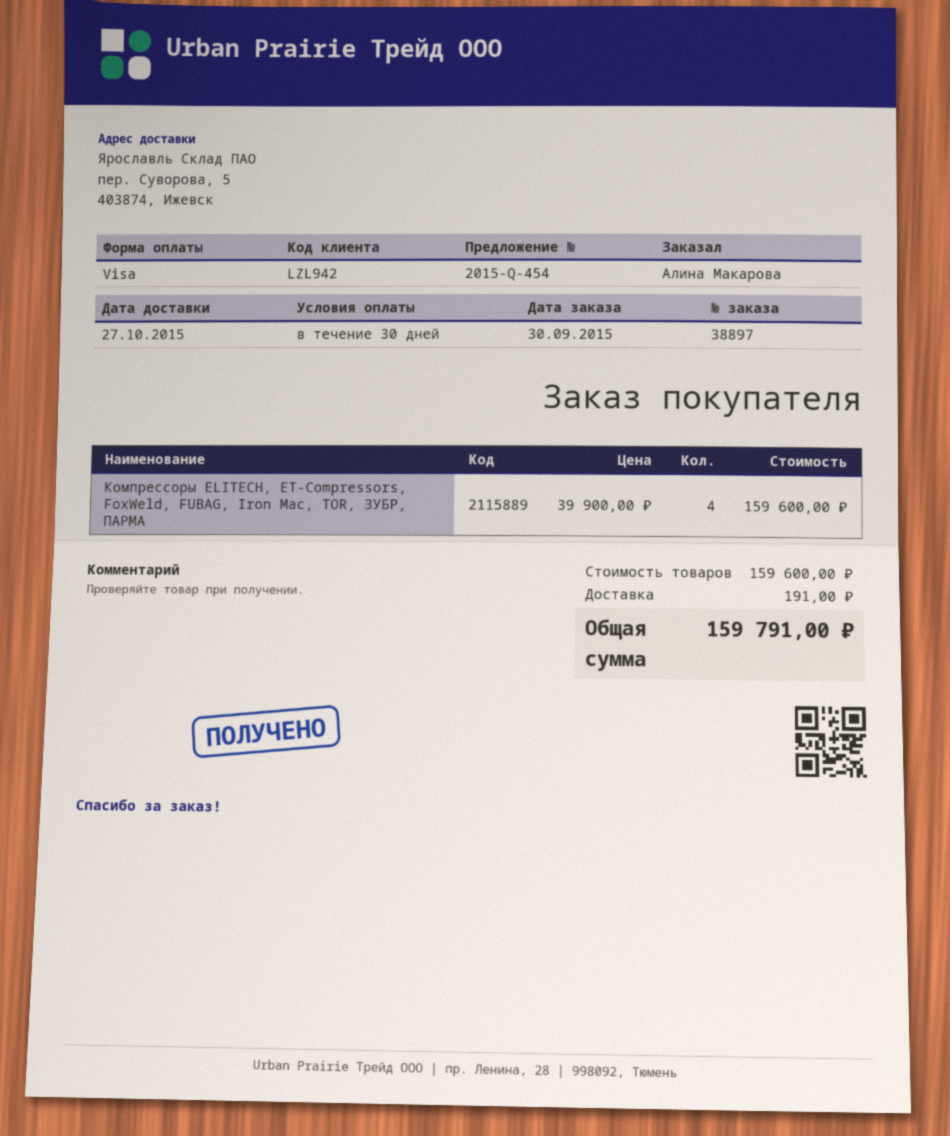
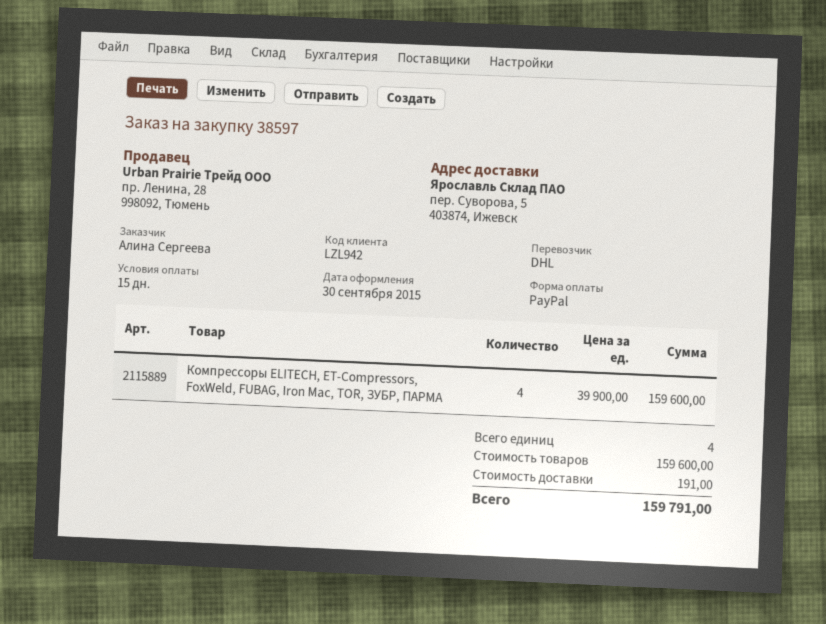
order number: 38897 -> 38597
payment terms: 30 days -> 15 days
ordered by: Алина Макарова -> Алина Сергеева
payment method: Visa -> PayPal

